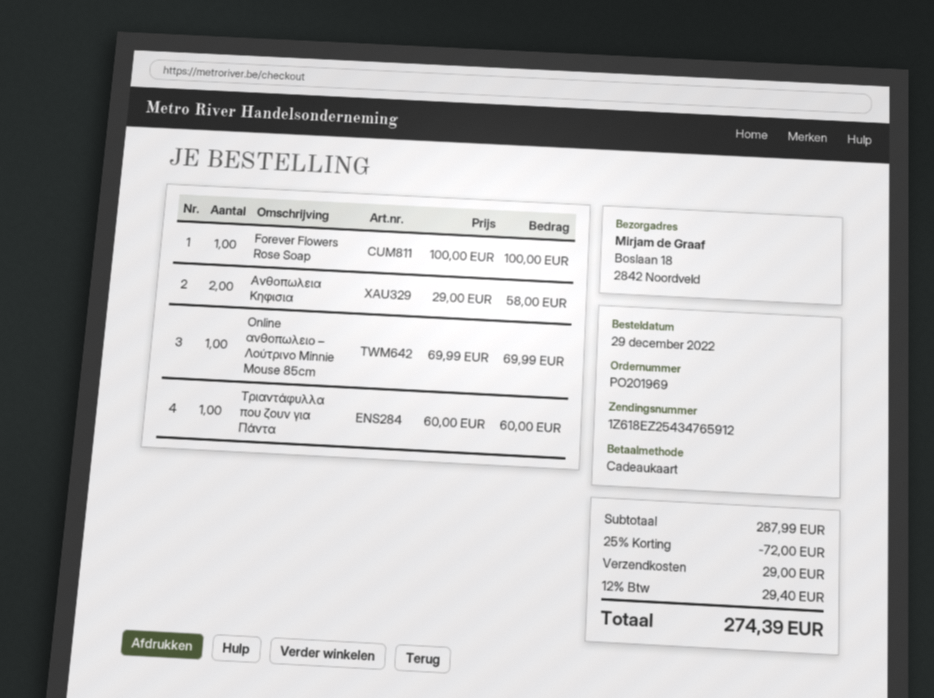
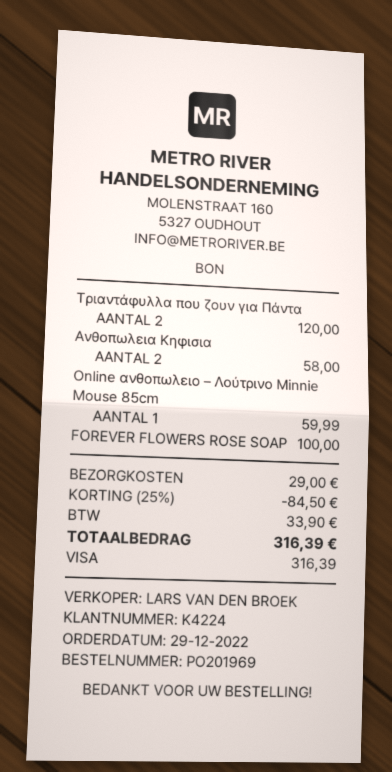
payment method: gift card -> Visa
Online ανθοπωλειο – Λούτρινο Minnie Mouse 85cm: 1 for 69.99 -> 1 for 59.99
Τριαντάφυλλα που ζουν για Πάντα: 1 for 60.00 -> 2 for 120.00
discount: 25% = 72.00 -> 25% = 84.50
tax: 29.40 -> 33.90
total: 274.39 -> 316.39

